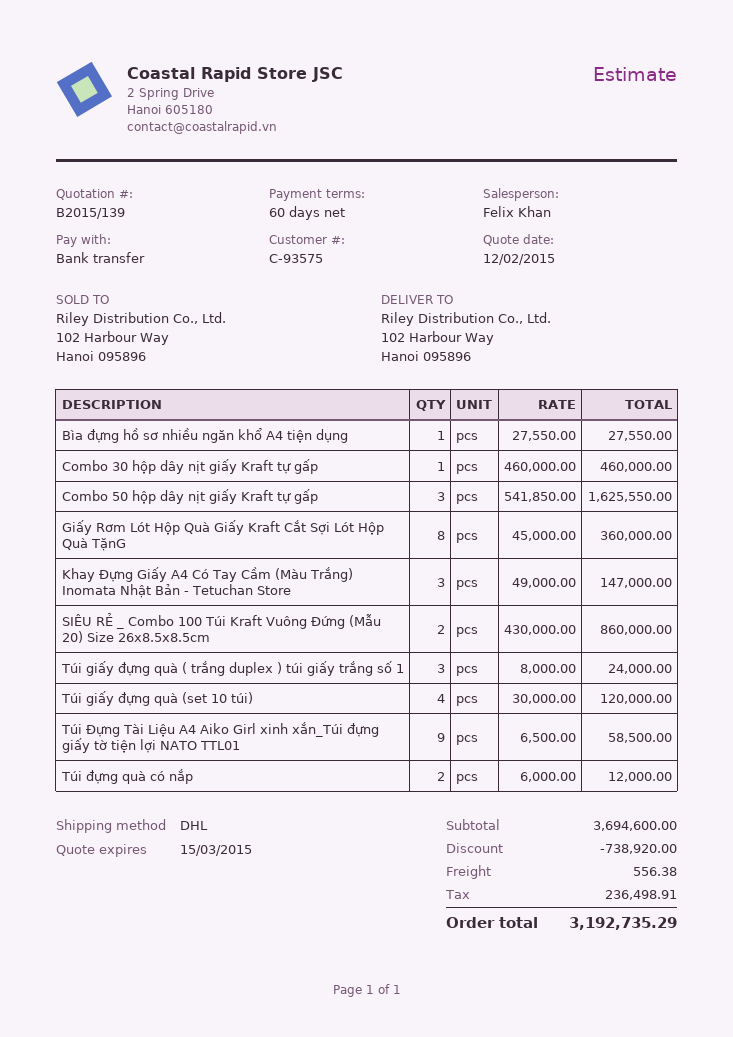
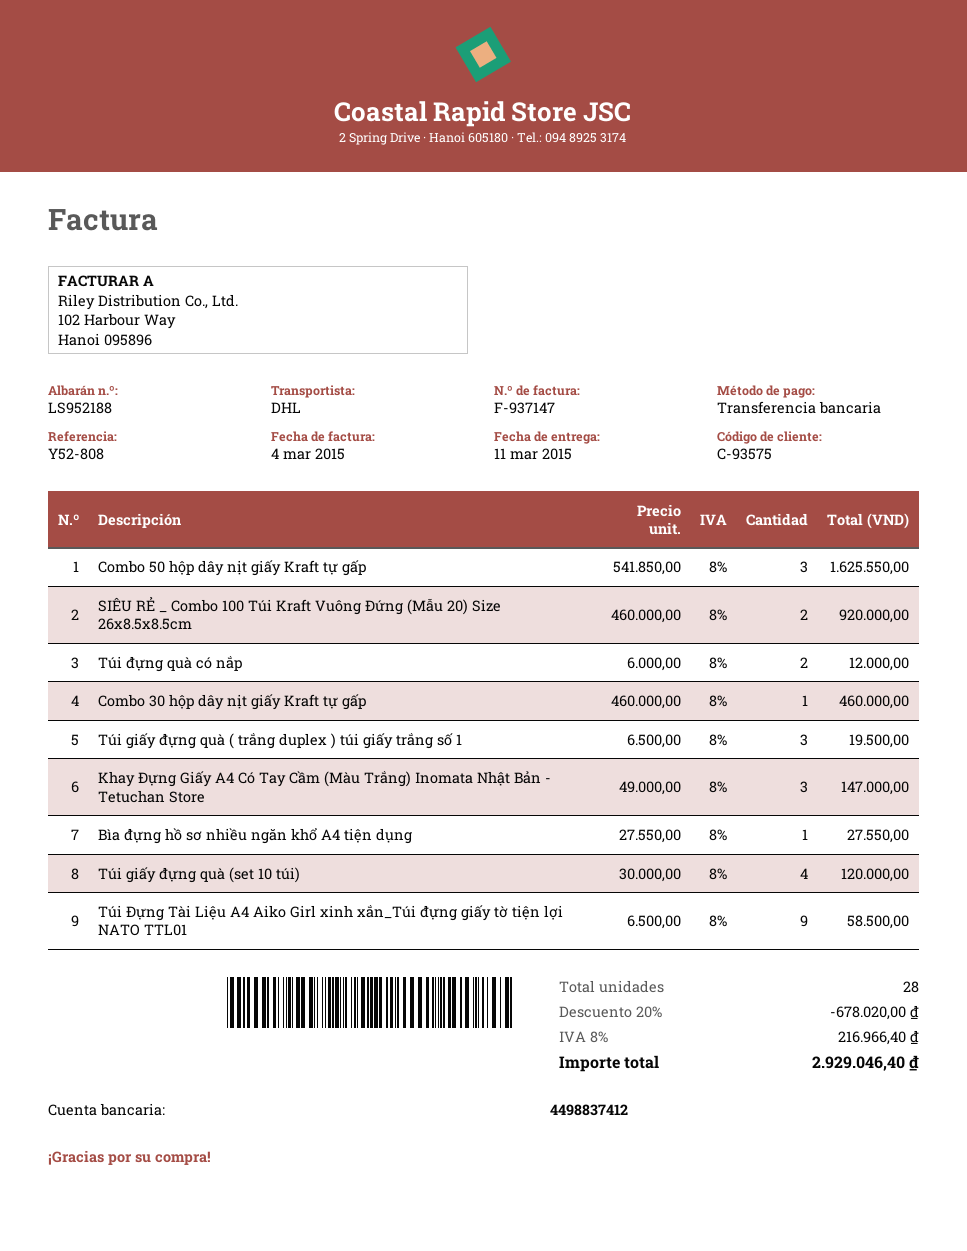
Giấy Rơm Lót Hộp Quà Giấy Kraft Cắt Sợi Lót Hộp Quà TặnG: 8 x 45000.00 = 360000.00 -> none
SIÊU RẺ _ Combo 100 Túi Kraft Vuông Đứng (Mẫu 20) Size 26x8.5x8.5cm: 2 x 430000.00 = 860000.00 -> 2 x 460000.00 = 920000.00
Túi giấy đựng quà ( trắng duplex ) túi giấy trắng số 1: 3 x 8000.00 = 24000.00 -> 3 x 6500.00 = 19500.00
discount: 738920.00 -> 678020.00
shipping: 556.38 -> none
tax: 236498.91 -> 216966.40
total: 3192735.29 -> 2929046.40

